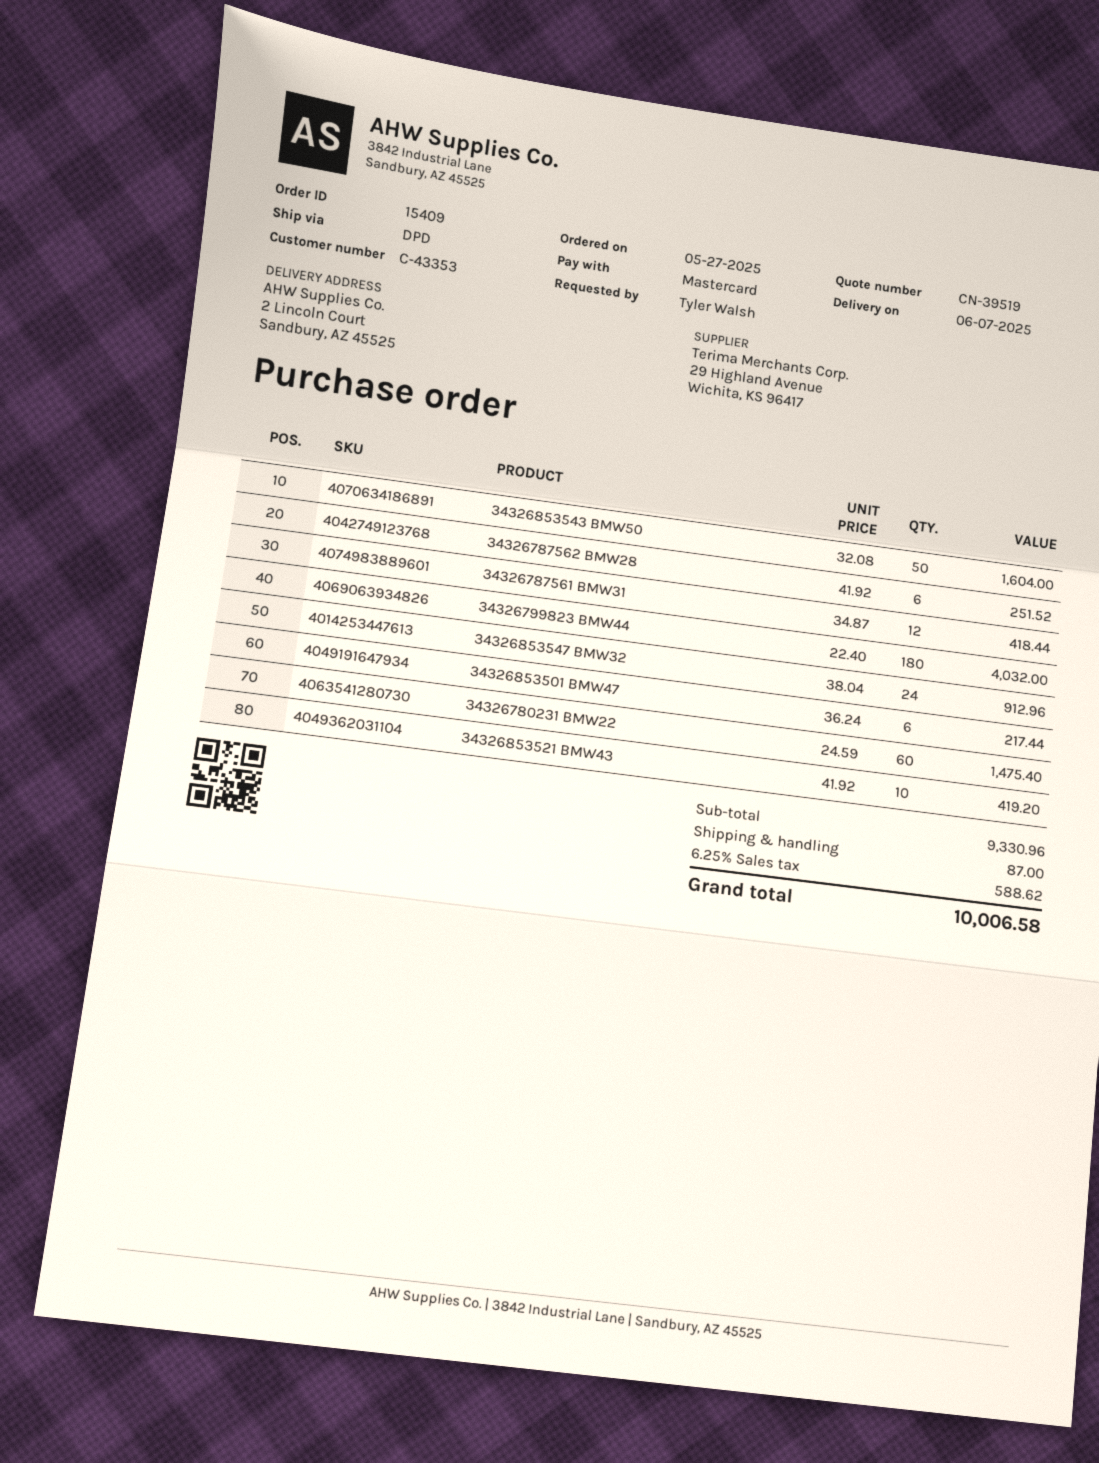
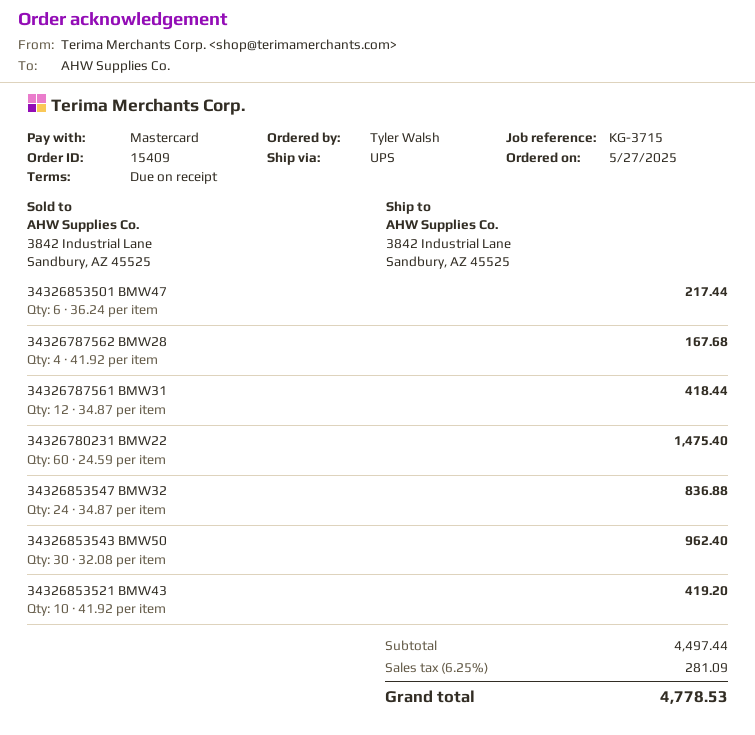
shipping method: DPD -> UPS
ship to: 2 Lincoln Court, Sandbury, AZ 45525 -> 3842 Industrial Lane, Sandbury, AZ 45525
34326853543 BMW50: 50 x 32.08 = 1604.00 -> 30 x 32.08 = 962.40
34326787562 BMW28: 6 x 41.92 = 251.52 -> 4 x 41.92 = 167.68
34326799823 BMW44: 180 x 22.40 = 4032.00 -> none
34326853547 BMW32: 24 x 38.04 = 912.96 -> 24 x 34.87 = 836.88
subtotal: 9330.96 -> 4497.44
shipping: 87.00 -> none
tax: 6.25% = 588.62 -> 6.25% = 281.09
total: 10006.58 -> 4778.53

